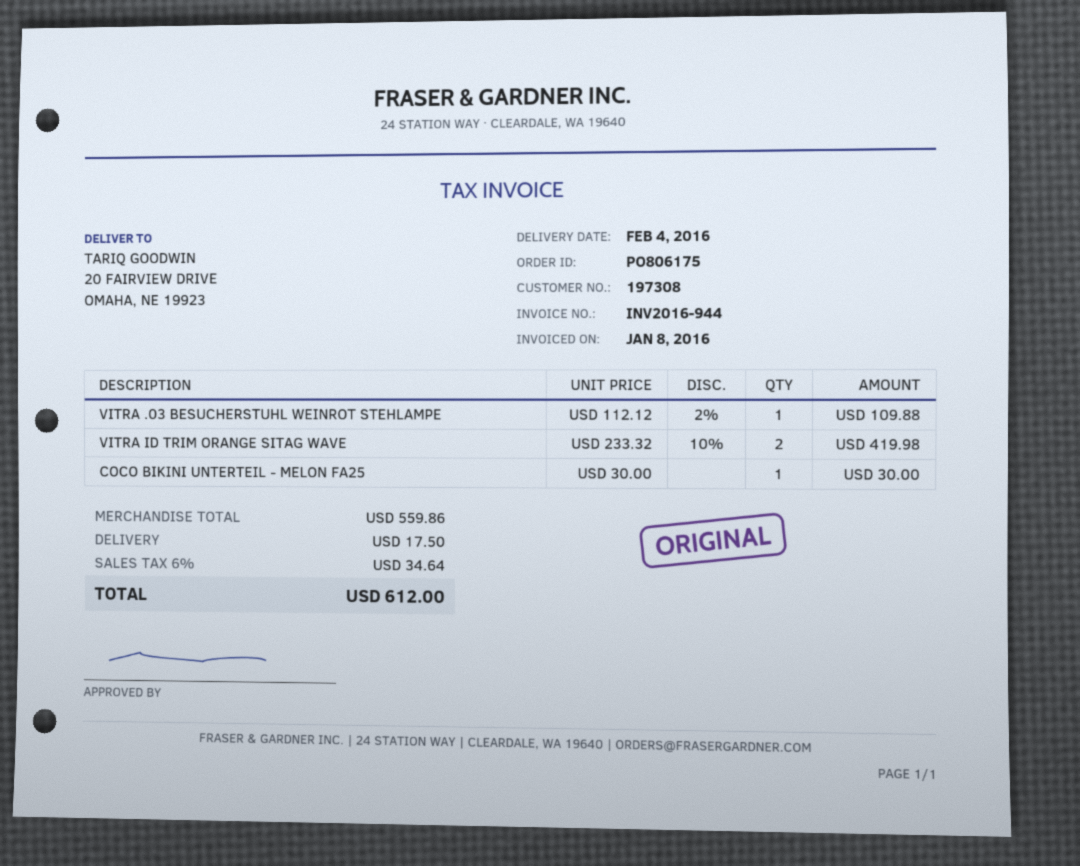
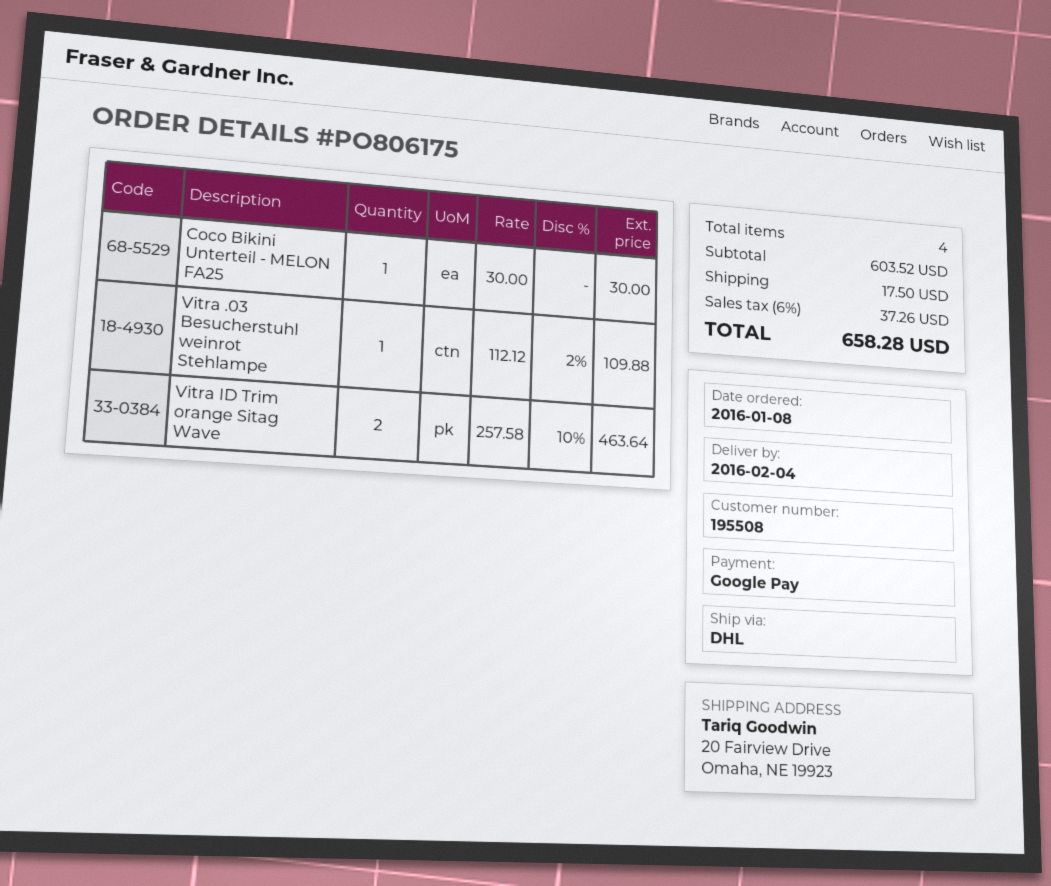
customer number: 197308 -> 195508
VITRA ID TRIM ORANGE SITAG WAVE: 2 x 233.32 - 10% = 419.98 -> 2 x 257.58 - 10% = 463.64
subtotal: 559.86 -> 603.52
tax: 6% = 34.64 -> 6% = 37.26
total: 612.00 -> 658.28

